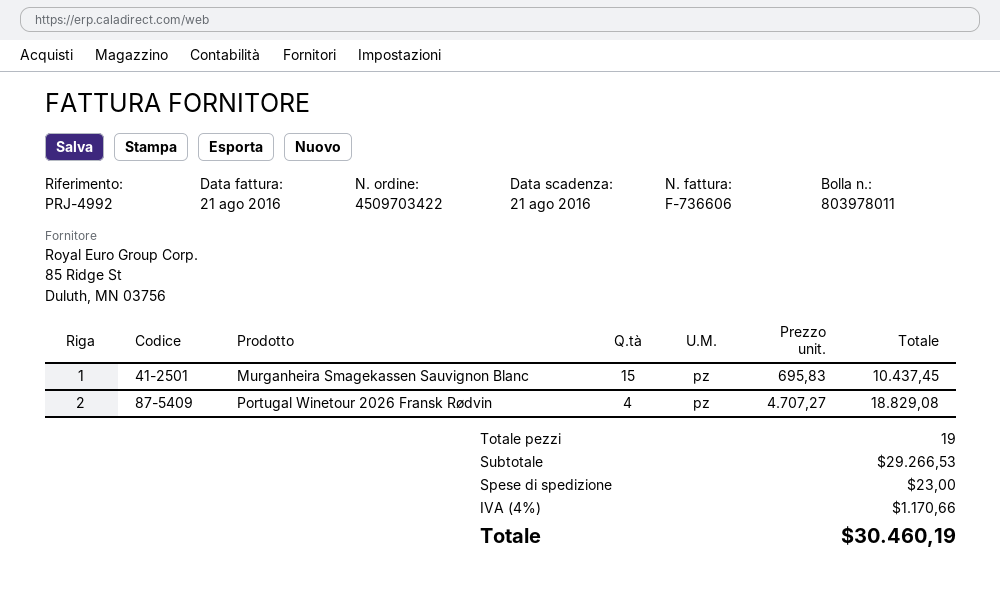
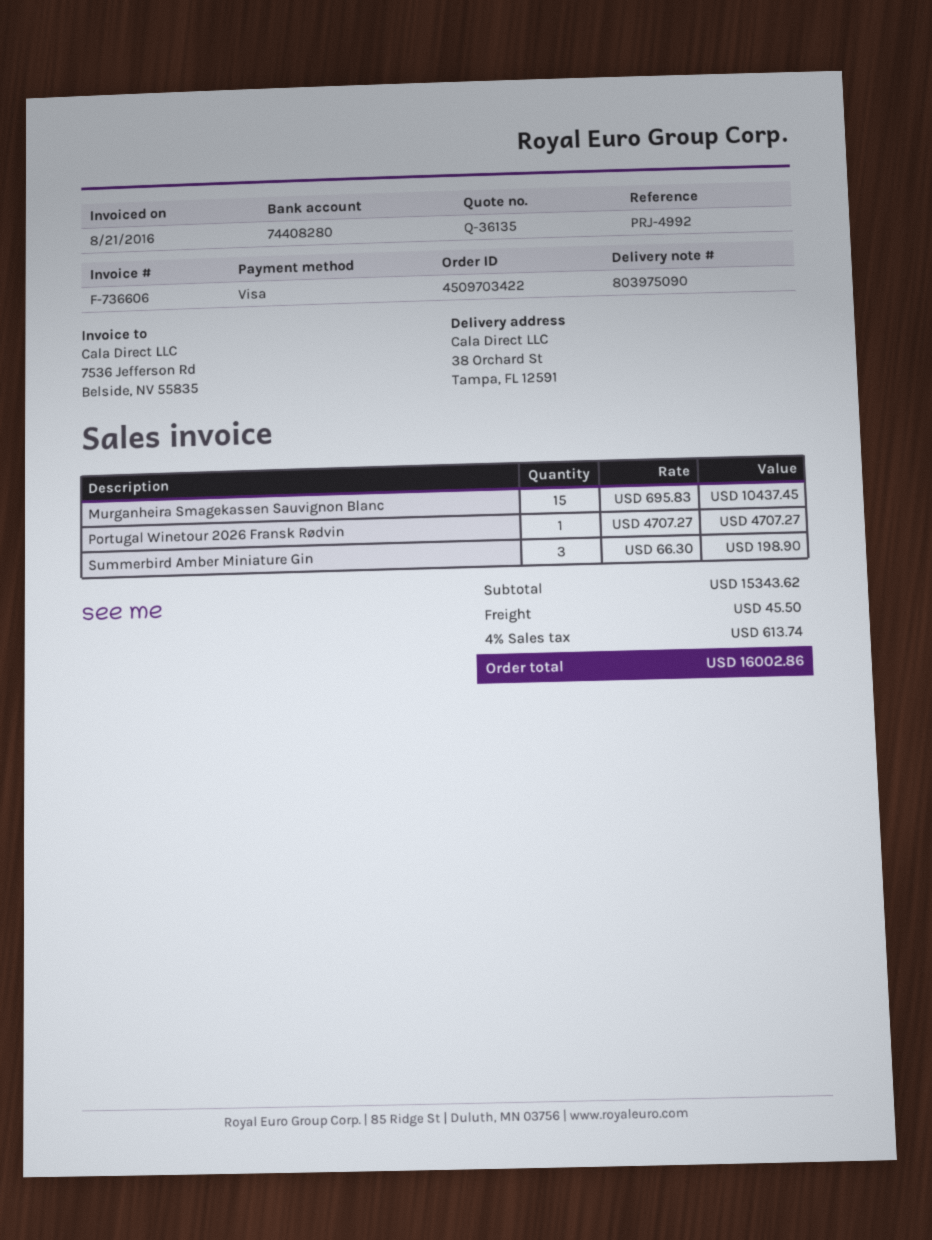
delivery note number: 803978011 -> 803975090
Portugal Winetour 2026 Fransk Rødvin: 4 x 4707.27 = 18829.08 -> 1 x 4707.27 = 4707.27
Summerbird Amber Miniature Gin: none -> 3 x 66.30 = 198.90
subtotal: 29266.53 -> 15343.62
shipping: 23.00 -> 45.50
tax: 4% = 1170.66 -> 4% = 613.74
total: 30460.19 -> 16002.86

